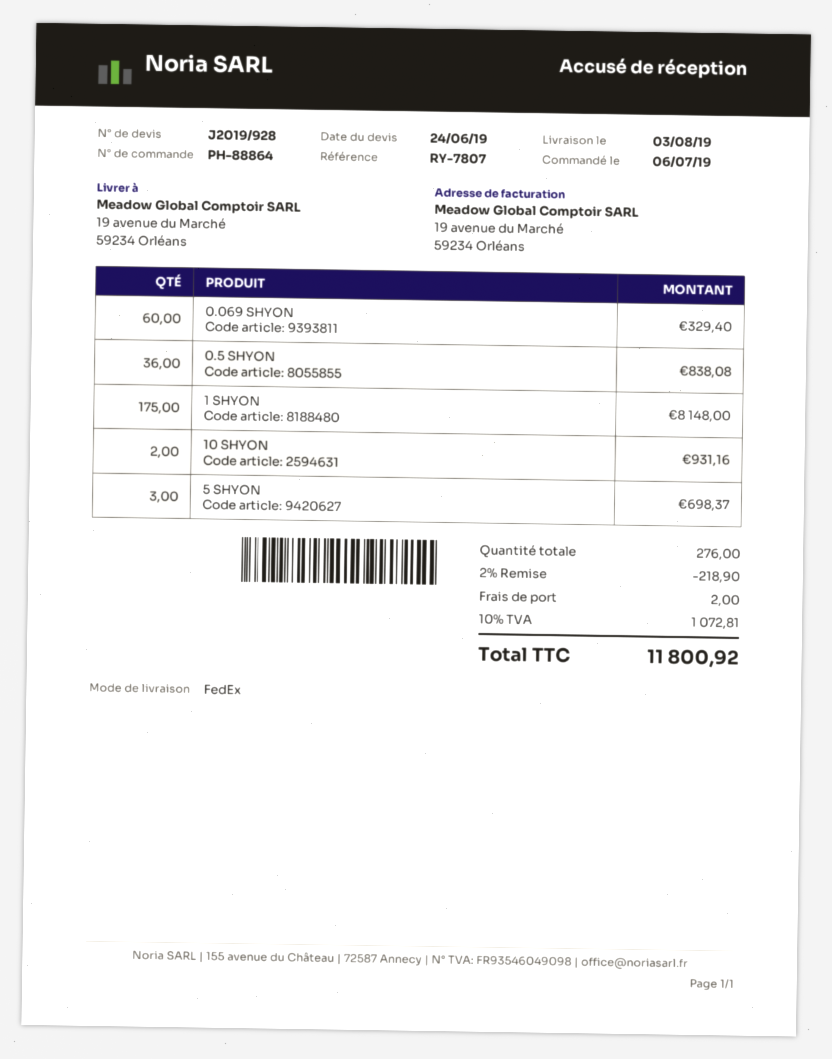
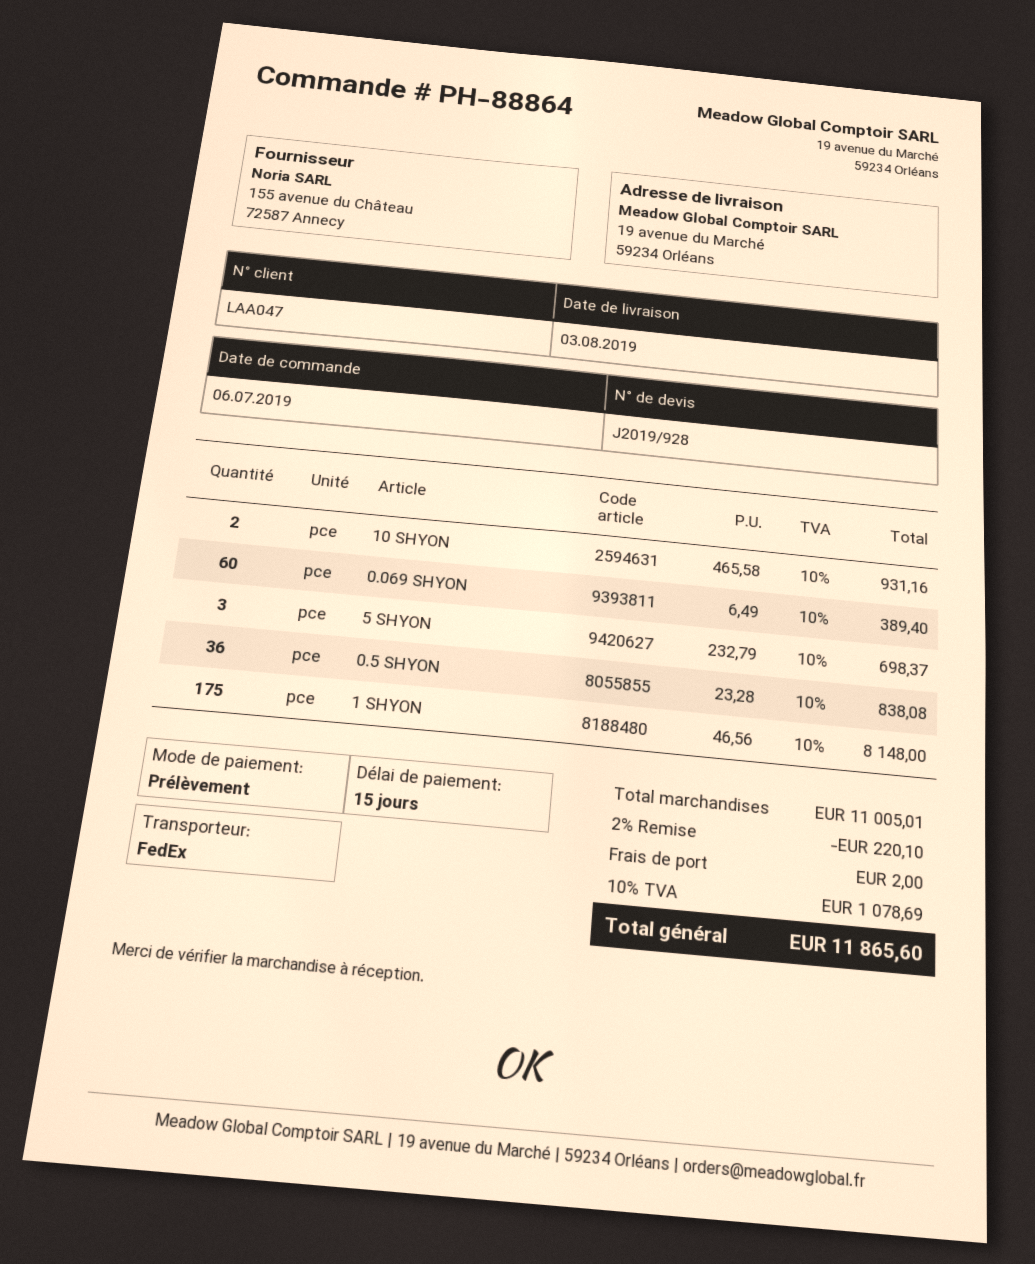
0.069 SHYON: 60 for 329.40 -> 60 for 389.40
discount: 2% = 218.90 -> 2% = 220.10
tax: 10% = 1072.81 -> 10% = 1078.69
total: 11800.92 -> 11865.60

